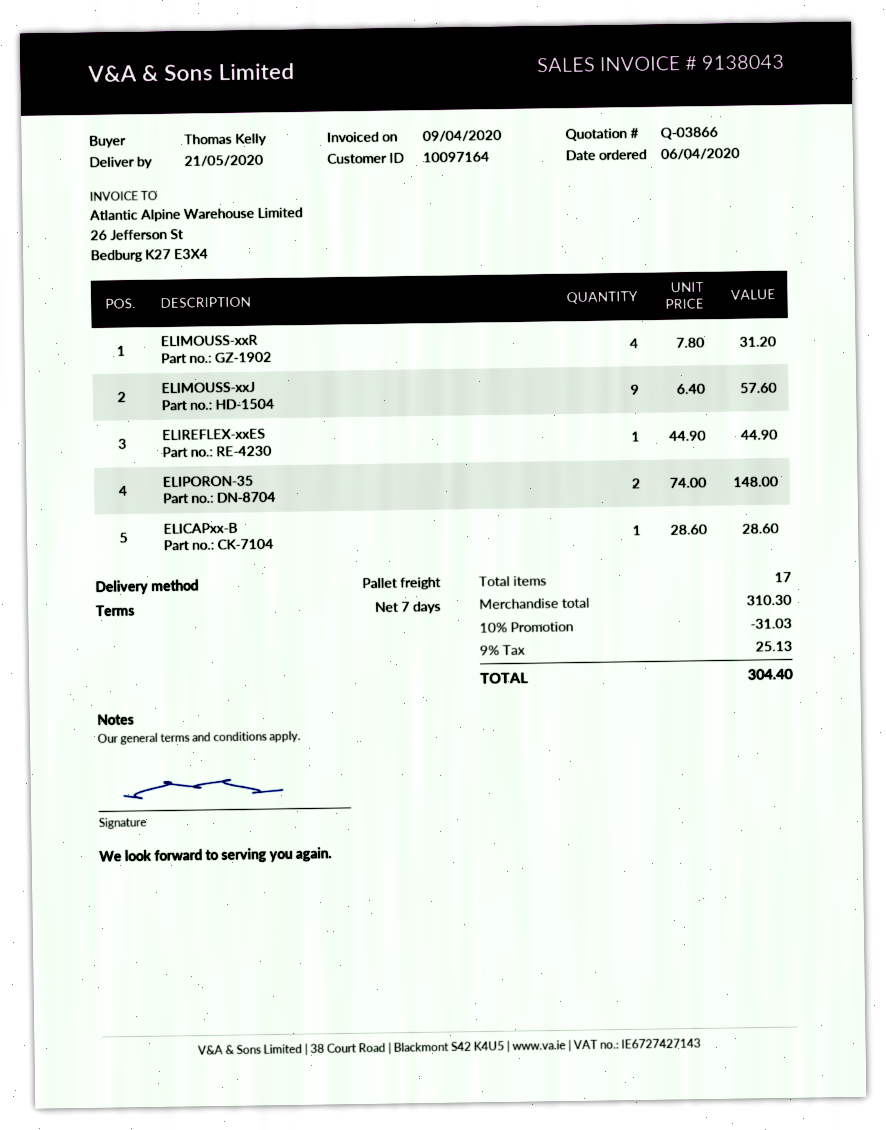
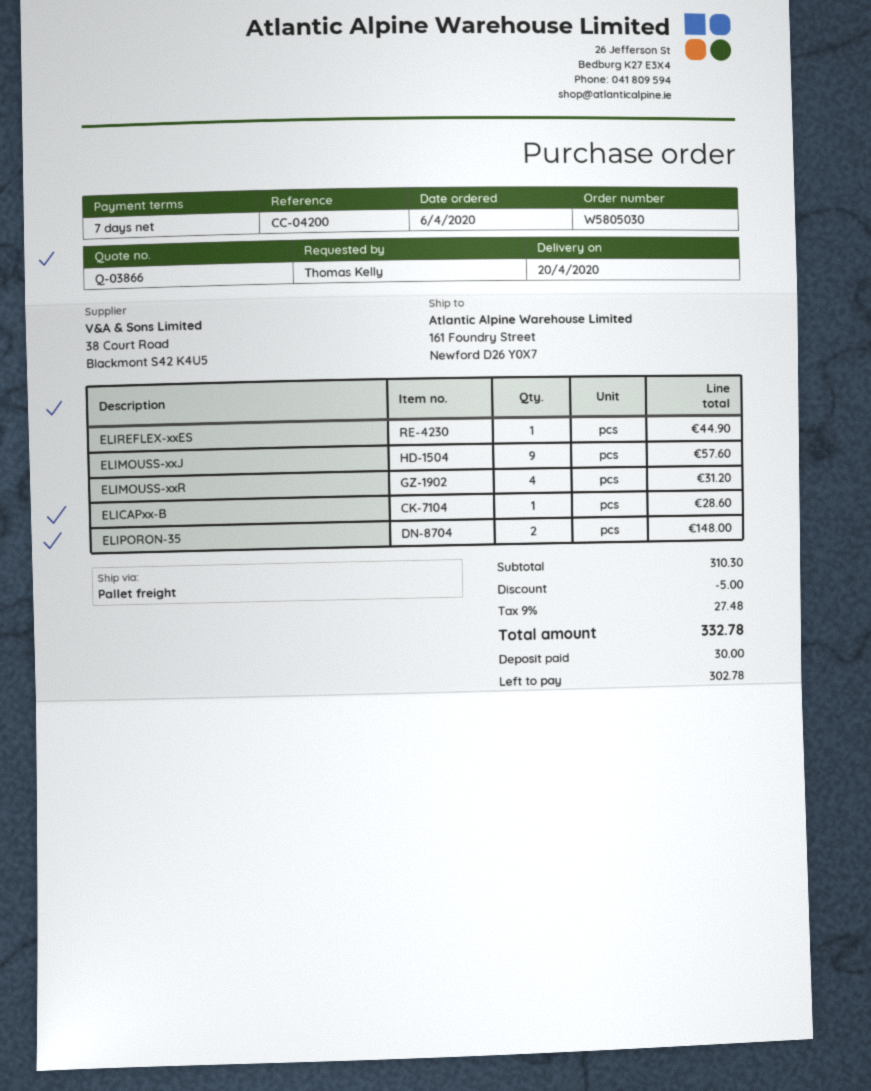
delivery date: 2020-05-21 -> 2020-04-20
discount: 31.03 -> 5.00
tax: 9% = 25.13 -> 9% = 27.48
total: 304.40 -> 332.78

